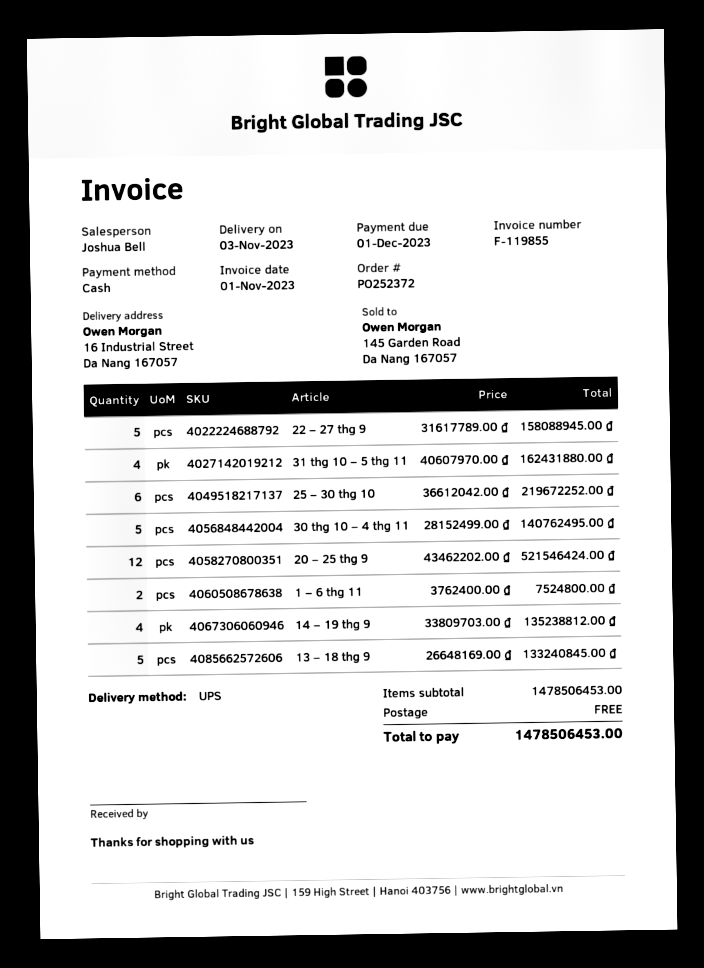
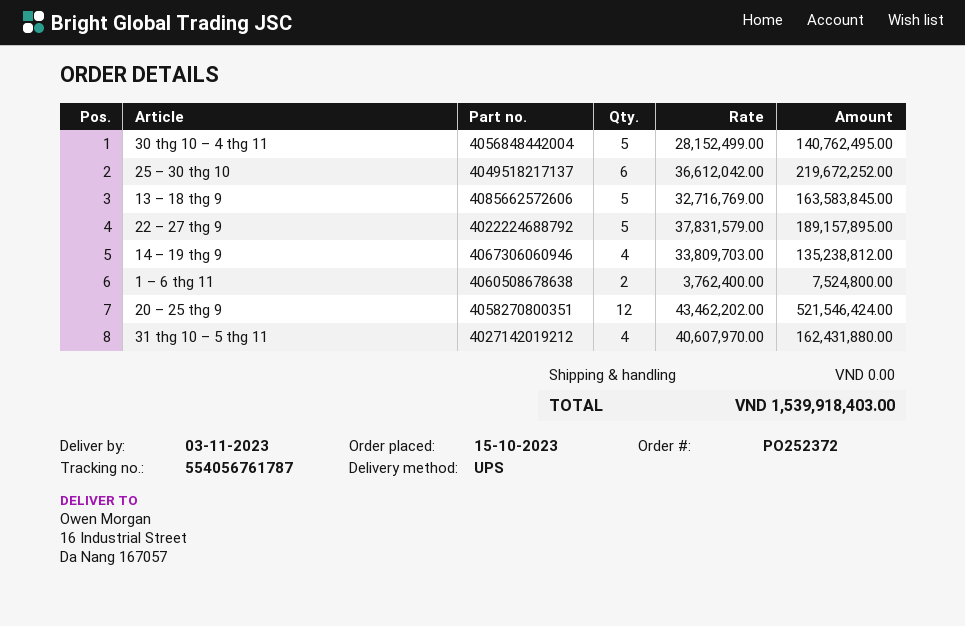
22 – 27 thg 9: 5 x 31617789.00 = 158088945.00 -> 5 x 37831579.00 = 189157895.00
13 – 18 thg 9: 5 x 26648169.00 = 133240845.00 -> 5 x 32716769.00 = 163583845.00
total: 1478506453.00 -> 1539918403.00

